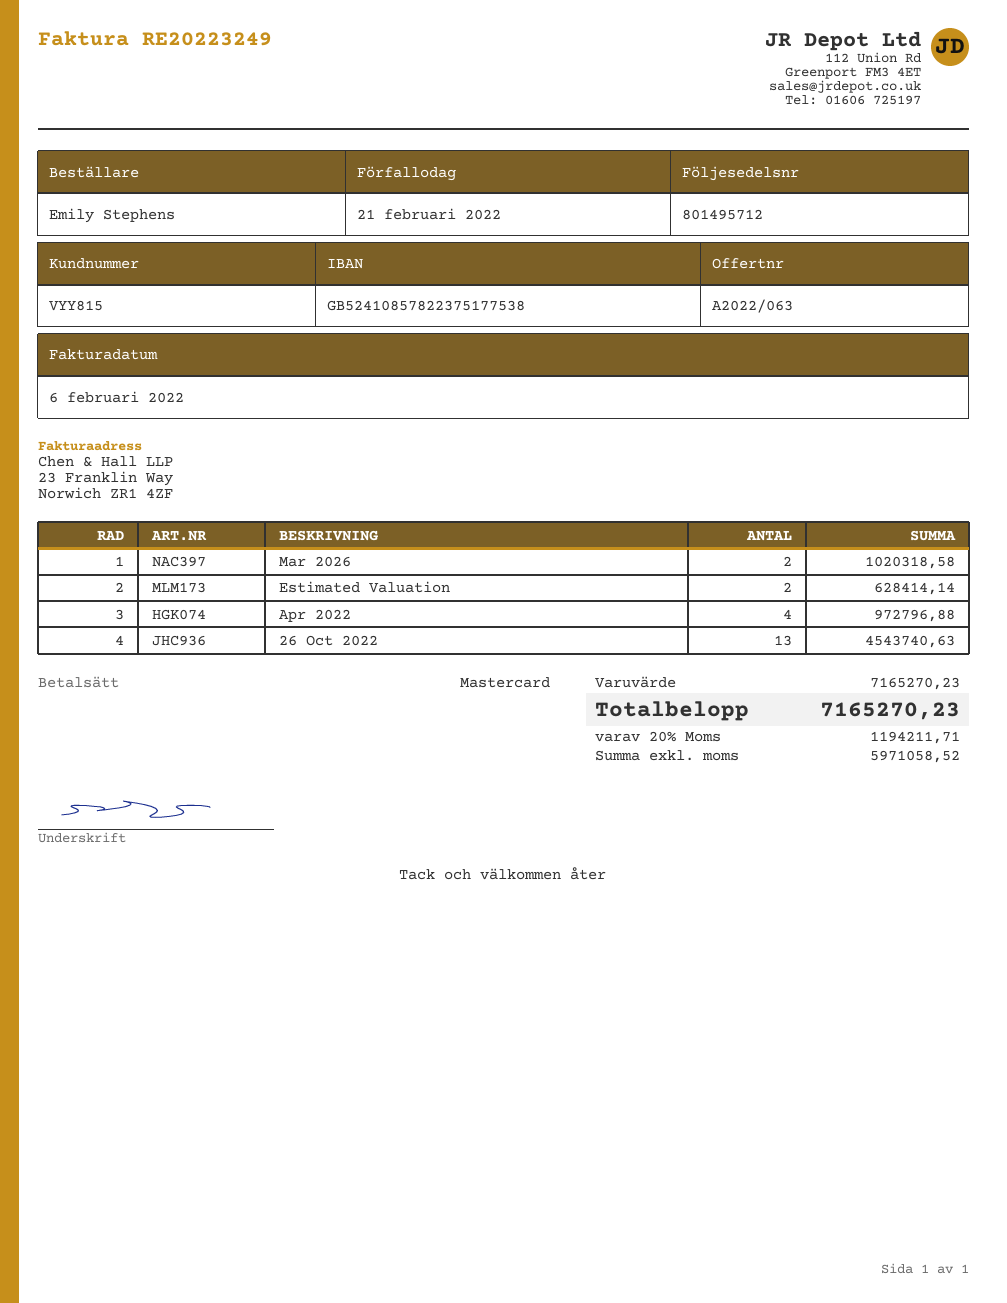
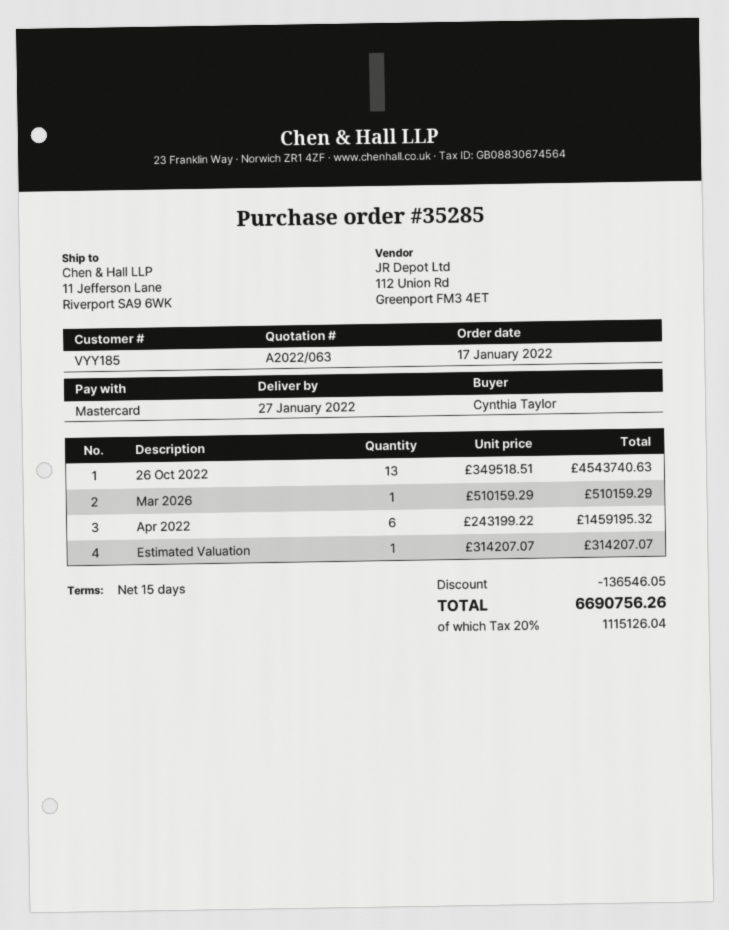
customer number: VYY815 -> VYY185
ordered by: Emily Stephens -> Cynthia Taylor
Mar 2026: 2 for 1020318.58 -> 1 for 510159.29
Estimated Valuation: 2 for 628414.14 -> 1 for 314207.07
Apr 2022: 4 for 972796.88 -> 6 for 1459195.32
discount: none -> 136546.05
tax: 20% = 1194211.71 -> 20% = 1115126.04
total: 7165270.23 -> 6690756.26

